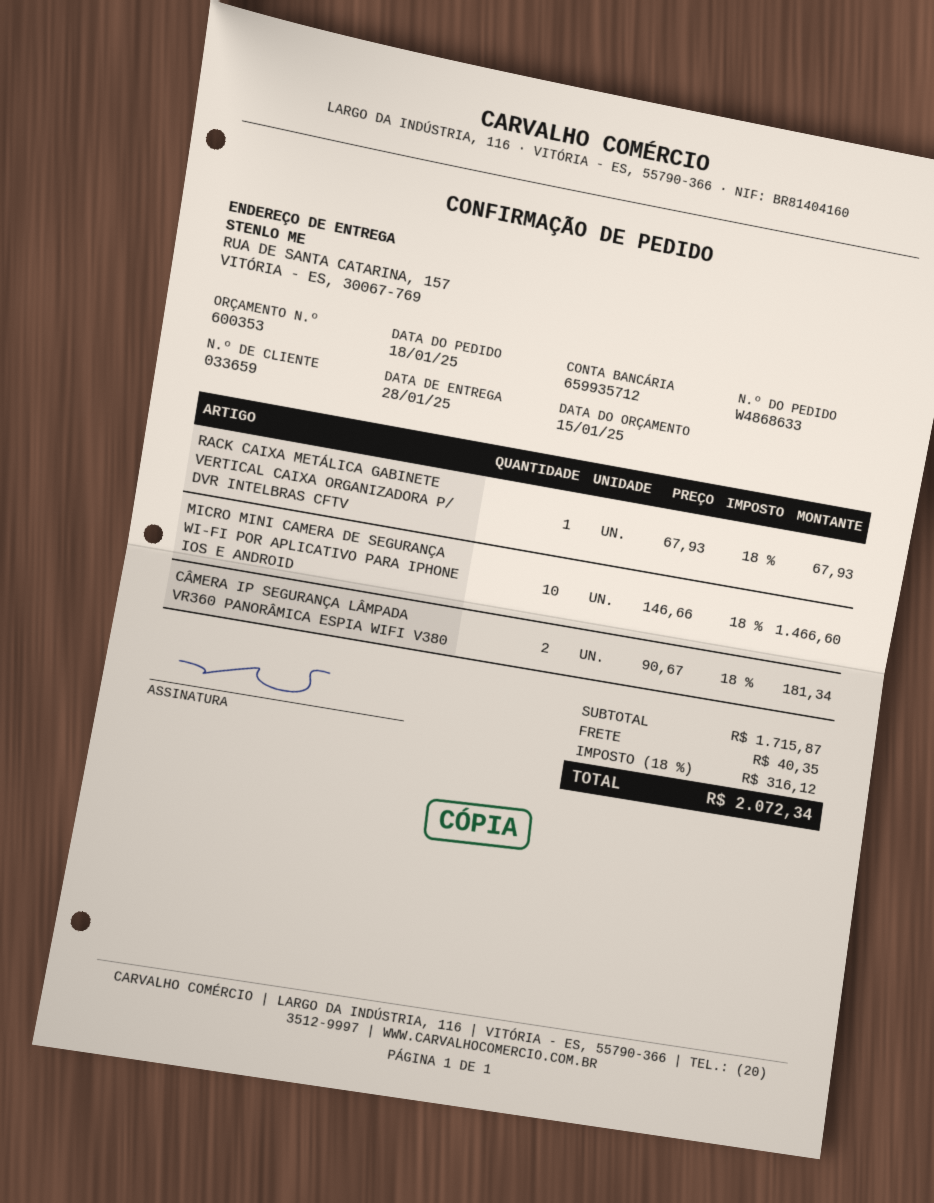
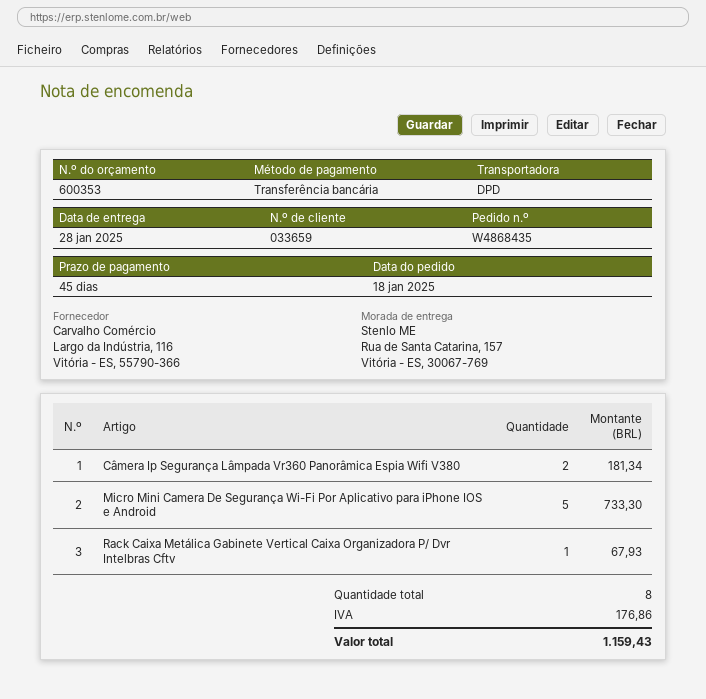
order number: W4868633 -> W4868435
MICRO MINI CAMERA DE SEGURANÇA WI-FI POR APLICATIVO PARA IPHONE IOS E ANDROID: 10 for 1466.60 -> 5 for 733.30
shipping: 40.35 -> none
tax: 316.12 -> 176.86
total: 2072.34 -> 1159.43

